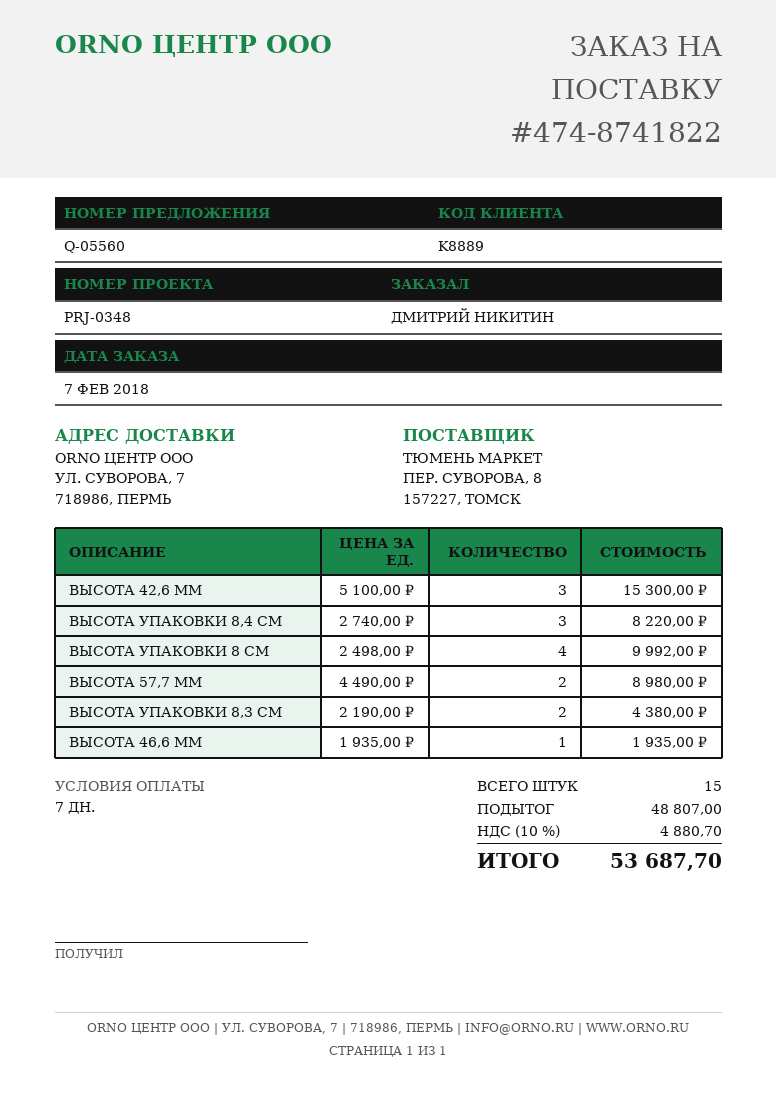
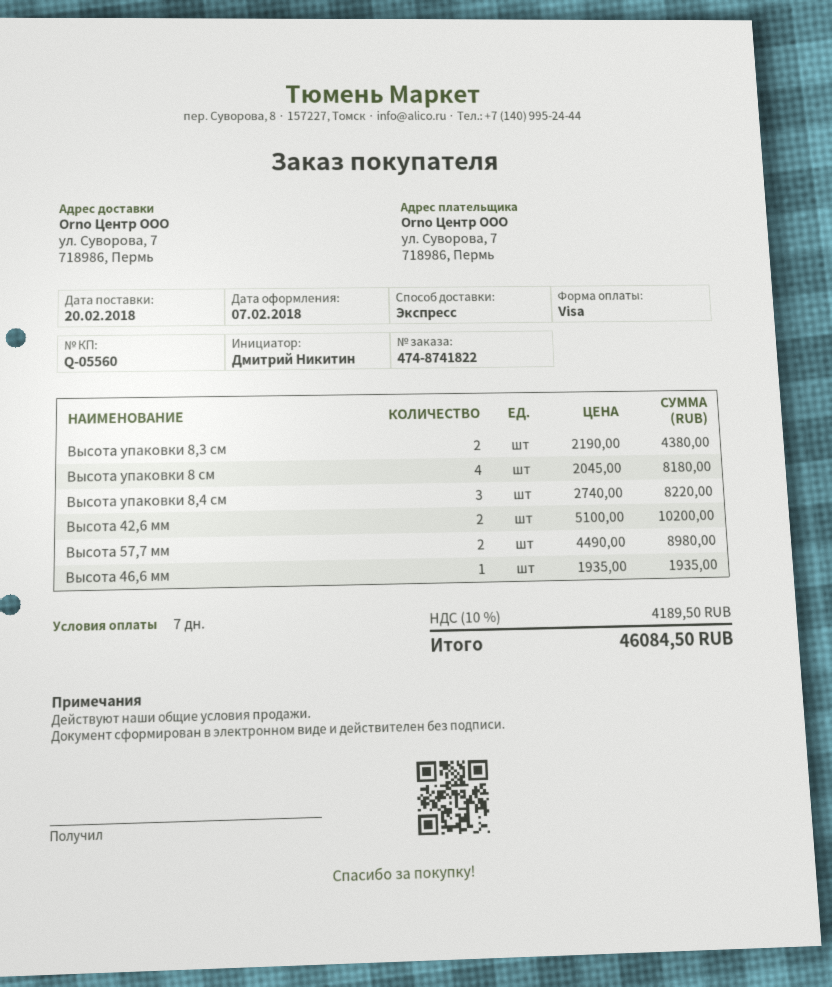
ВЫСОТА 42,6 ММ: 3 x 5100.00 = 15300.00 -> 2 x 5100.00 = 10200.00
ВЫСОТА УПАКОВКИ 8 СМ: 4 x 2498.00 = 9992.00 -> 4 x 2045.00 = 8180.00
tax: 10% = 4880.70 -> 10% = 4189.50
total: 53687.70 -> 46084.50

